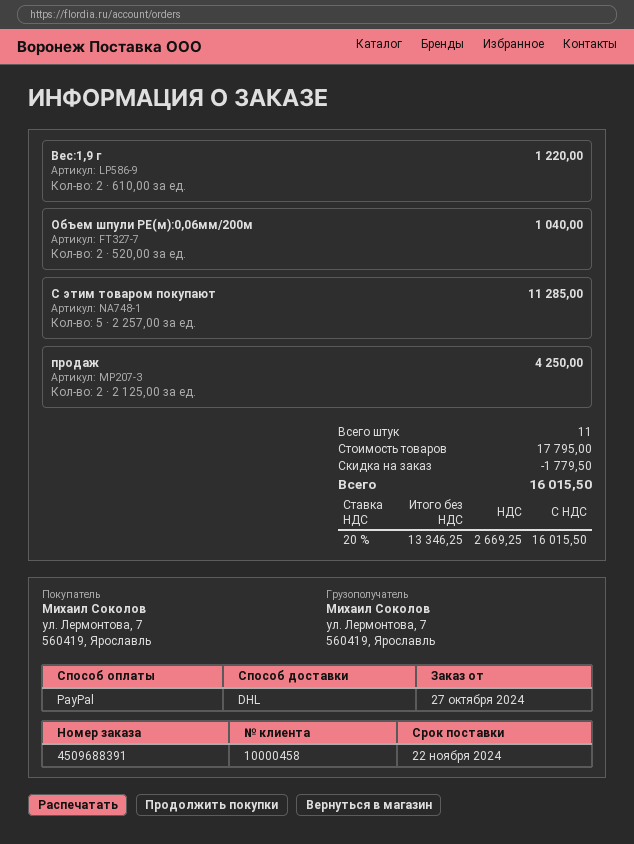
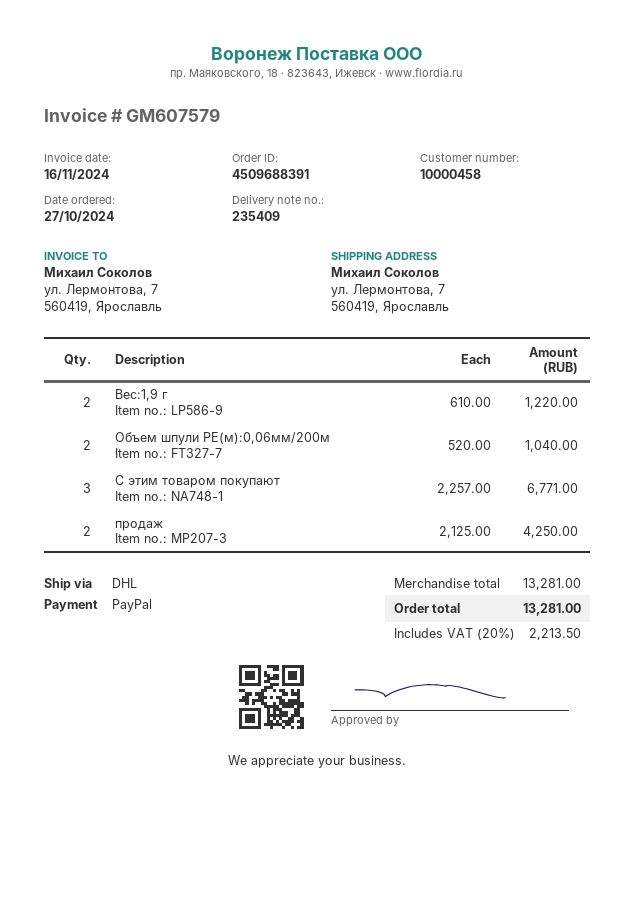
С этим товаром покупают: 5 x 2257.00 = 11285.00 -> 3 x 2257.00 = 6771.00
subtotal: 17795.00 -> 13281.00
discount: 1779.50 -> none
tax: 20% = 2669.25 -> 20% = 2213.50
total: 16015.50 -> 13281.00

